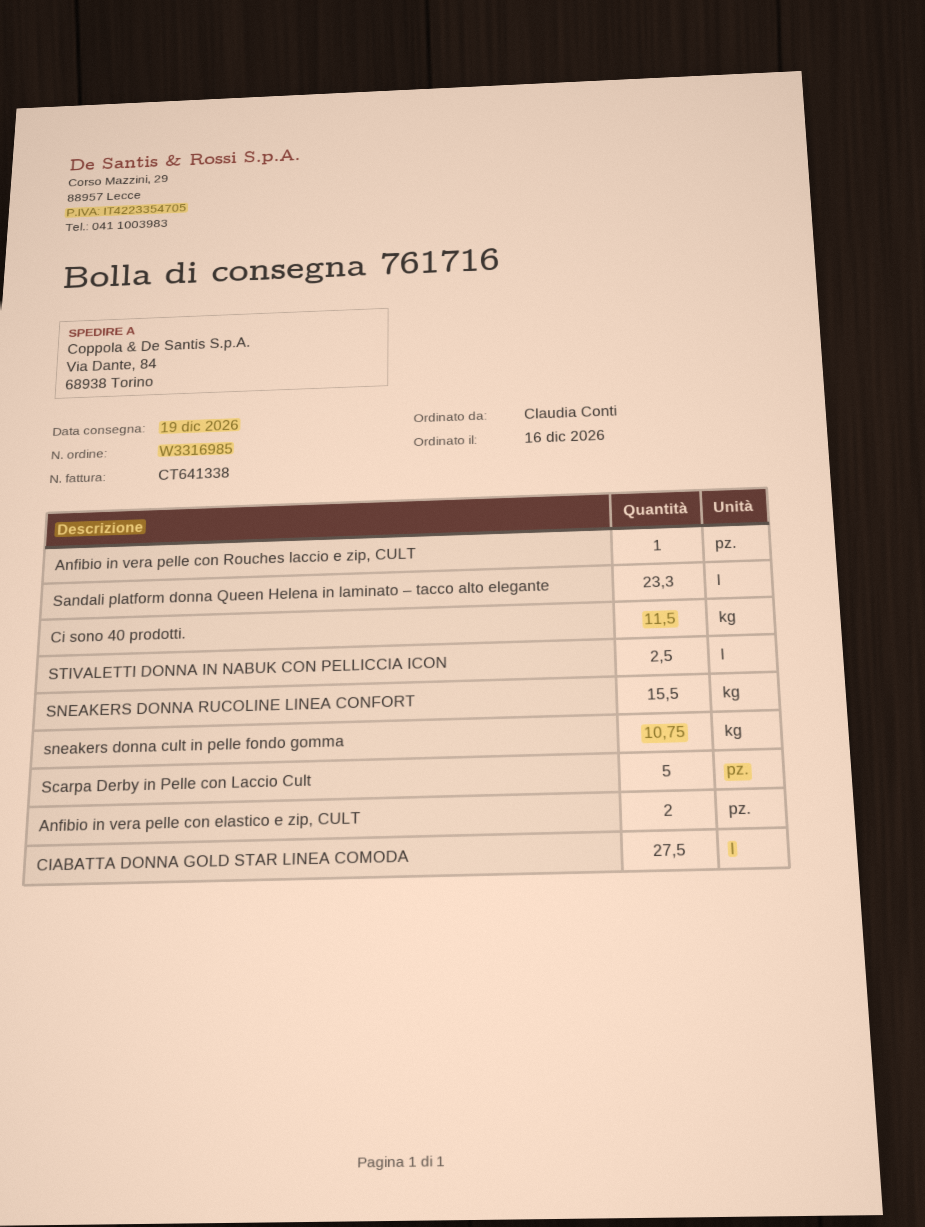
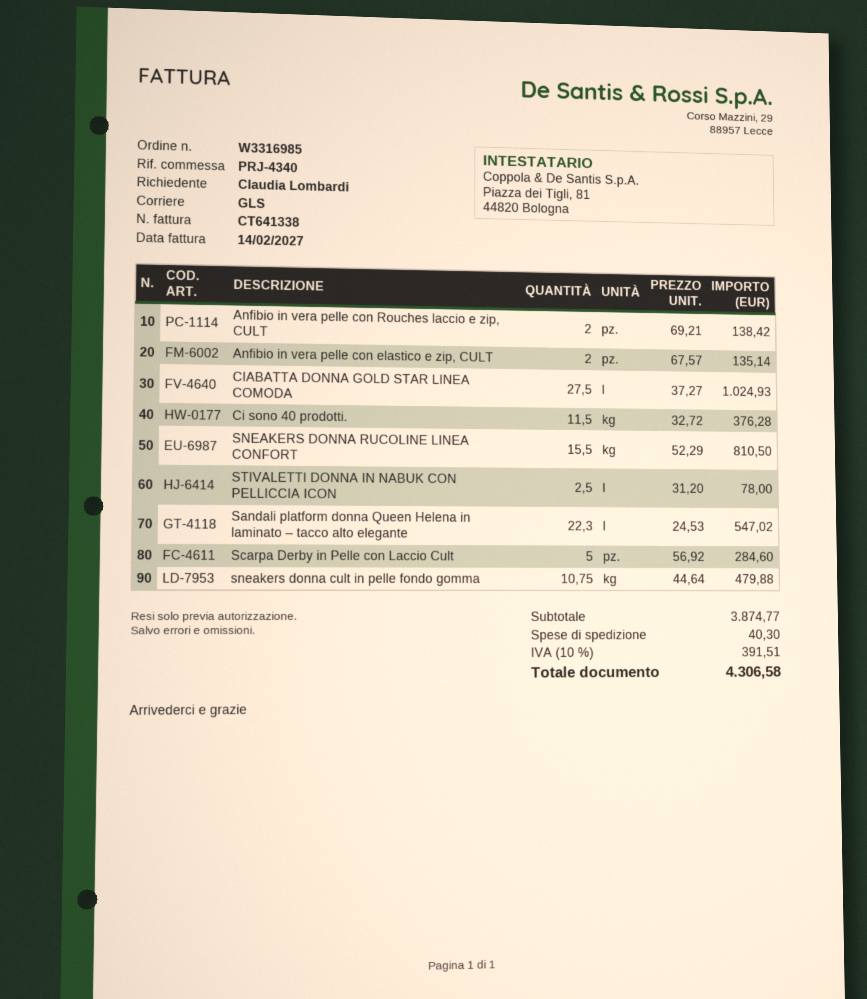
ordered by: Claudia Conti -> Claudia Lombardi
Anfibio in vera pelle con Rouches laccio e zip, CULT: 1 -> 2
Sandali platform donna Queen Helena in laminato – tacco alto elegante: 23.3 -> 22.3

